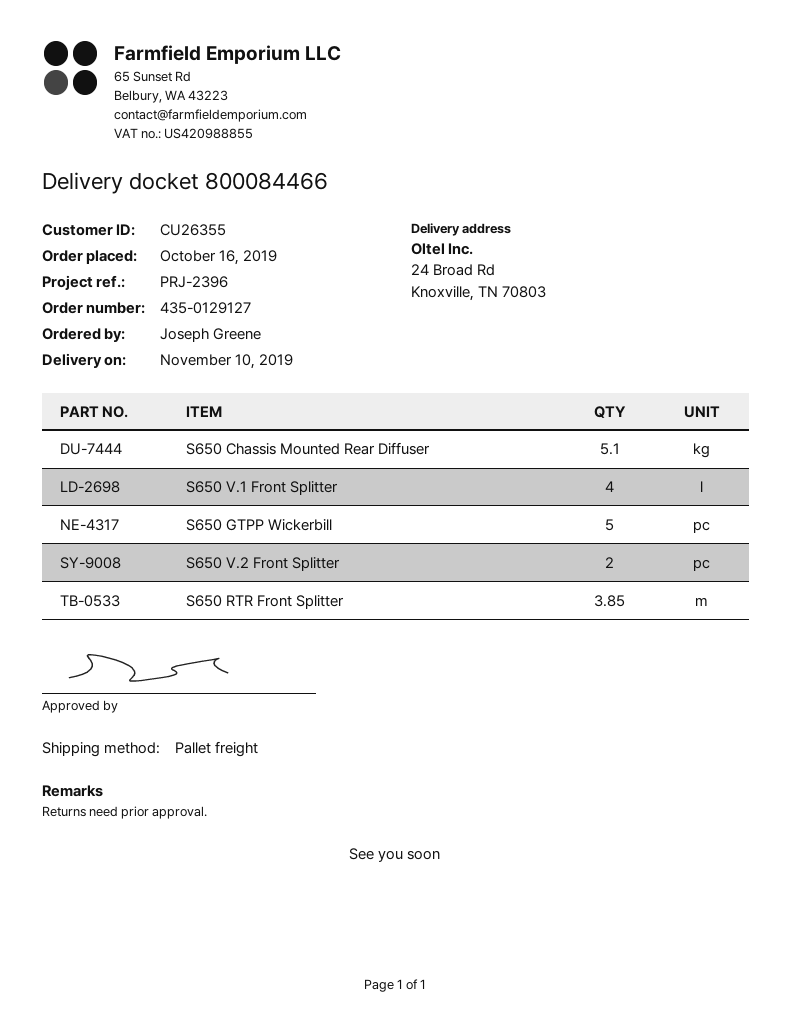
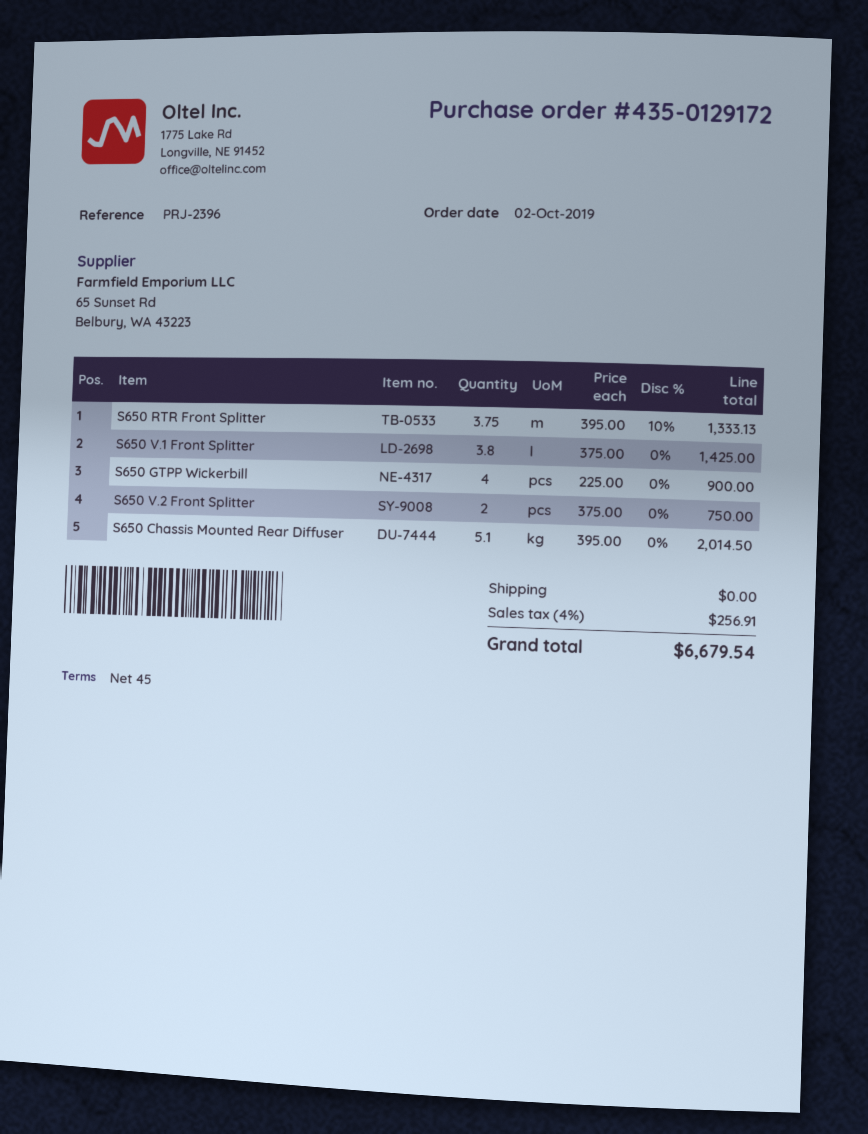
order number: 435-0129127 -> 435-0129172
order date: 2019-10-16 -> 2019-10-02
S650 V.1 Front Splitter: 4 -> 3.8
S650 GTPP Wickerbill: 5 -> 4
S650 RTR Front Splitter: 3.85 -> 3.75

